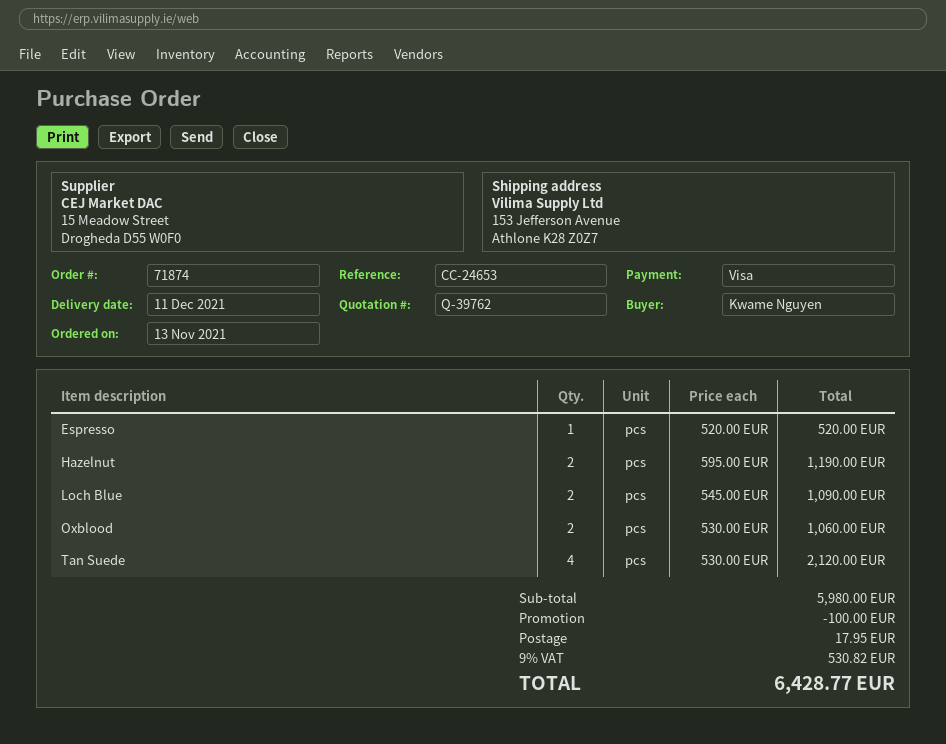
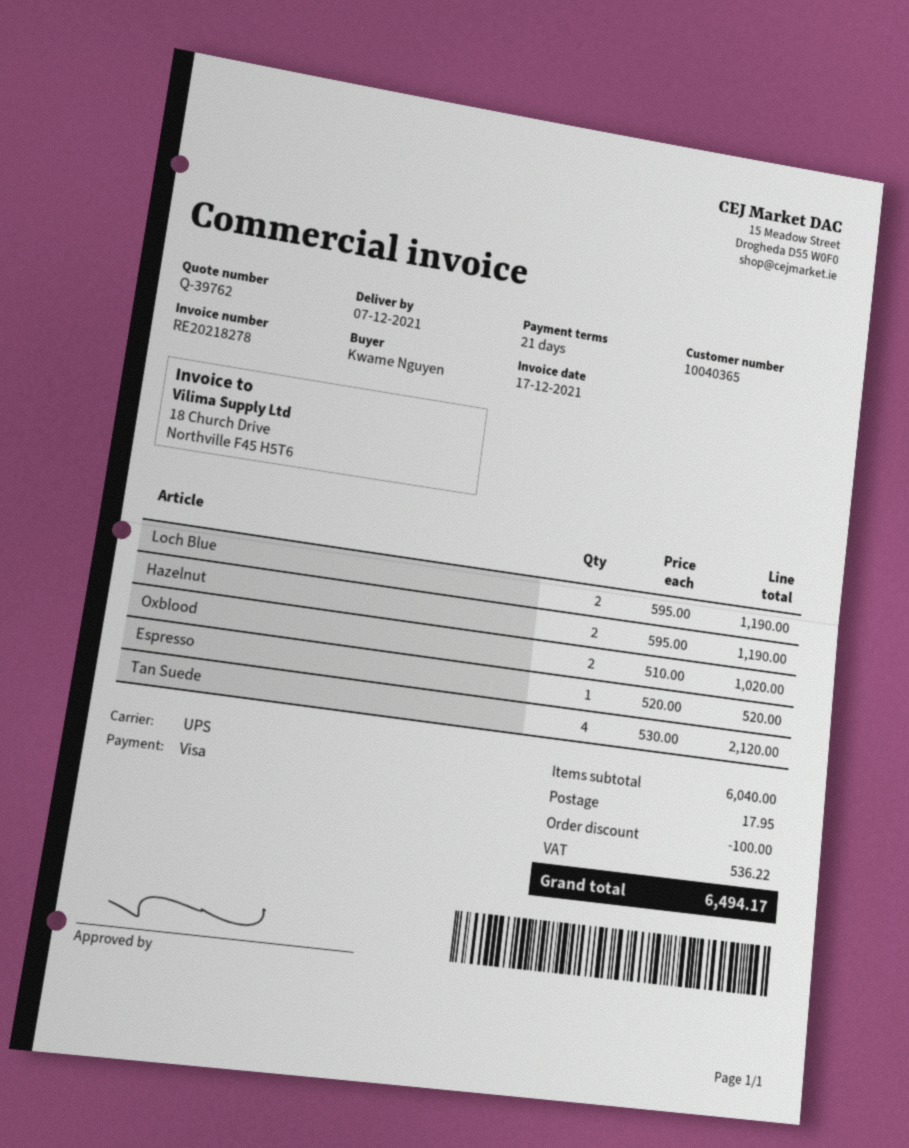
delivery date: 2021-12-11 -> 2021-12-07
Loch Blue: 2 x 545.00 = 1090.00 -> 2 x 595.00 = 1190.00
Oxblood: 2 x 530.00 = 1060.00 -> 2 x 510.00 = 1020.00
subtotal: 5980.00 -> 6040.00
tax: 530.82 -> 536.22
total: 6428.77 -> 6494.17

